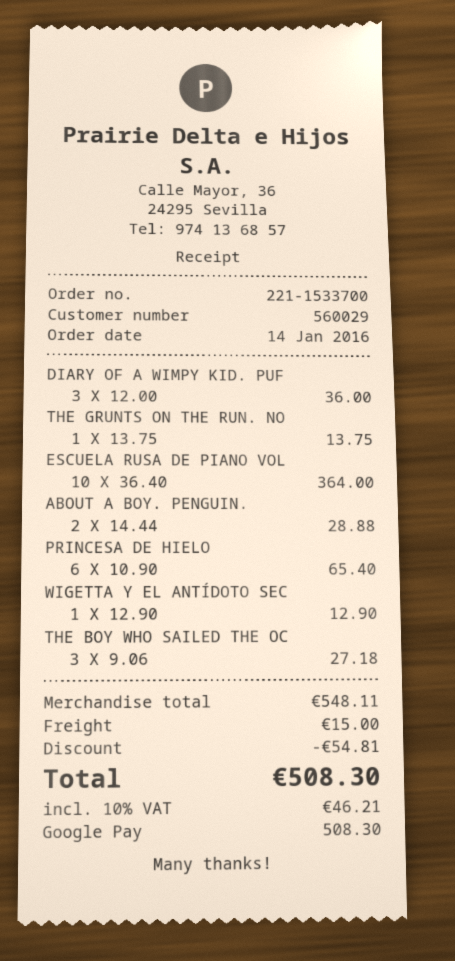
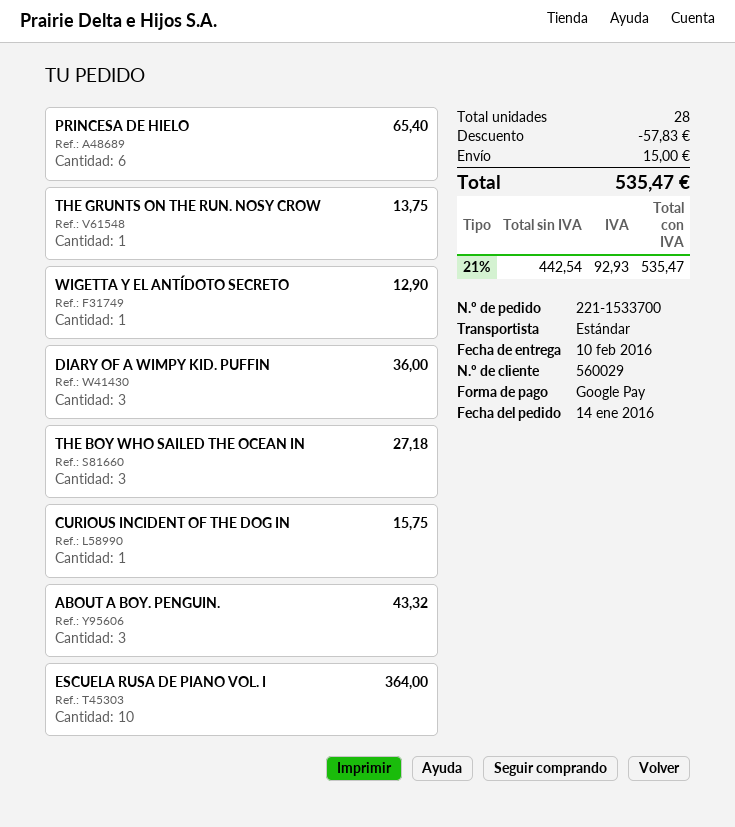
ABOUT A BOY. PENGUIN.: 2 for 28.88 -> 3 for 43.32
CURIOUS INCIDENT OF THE DOG IN: none -> 1 for 15.75
discount: 54.81 -> 57.83
tax: 10% = 46.21 -> 21% = 92.93
total: 508.30 -> 535.47

